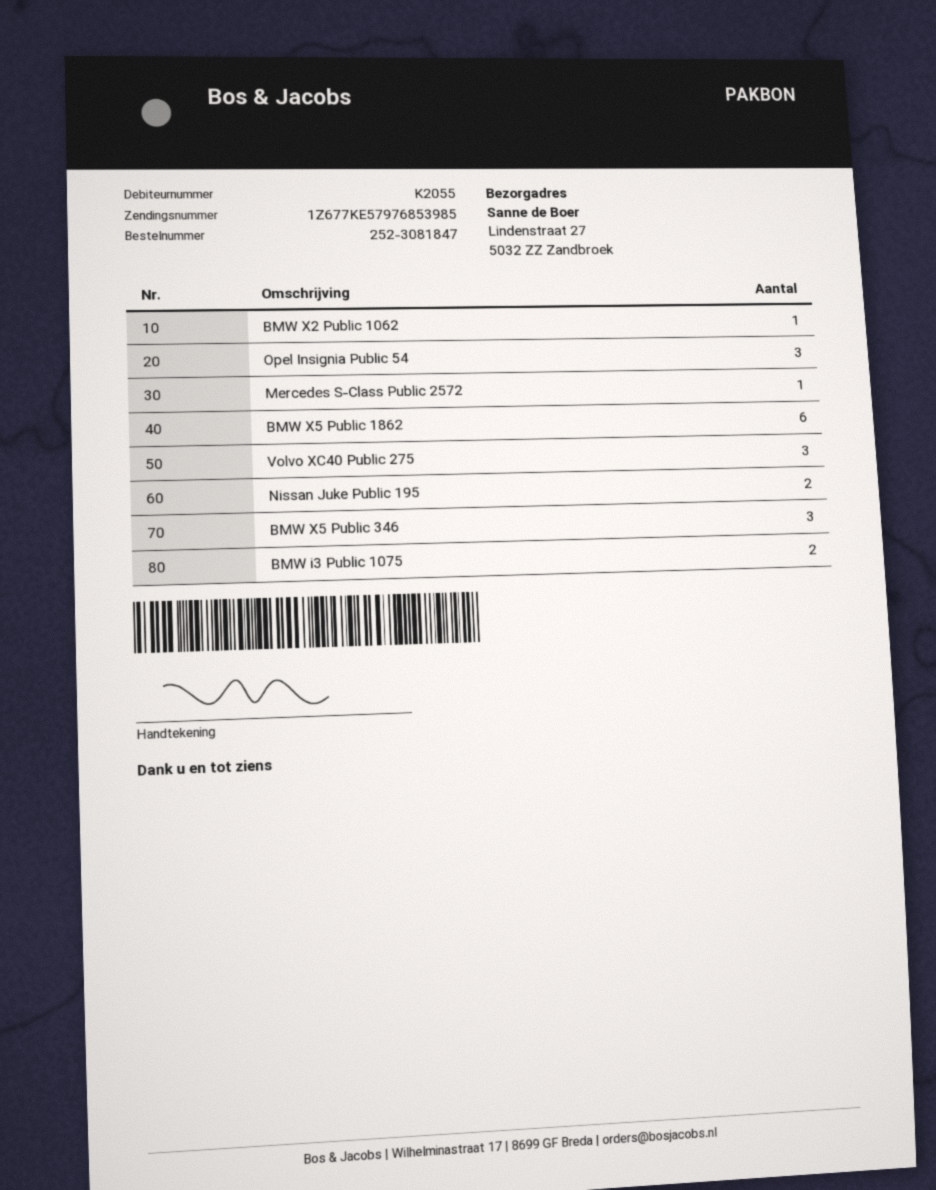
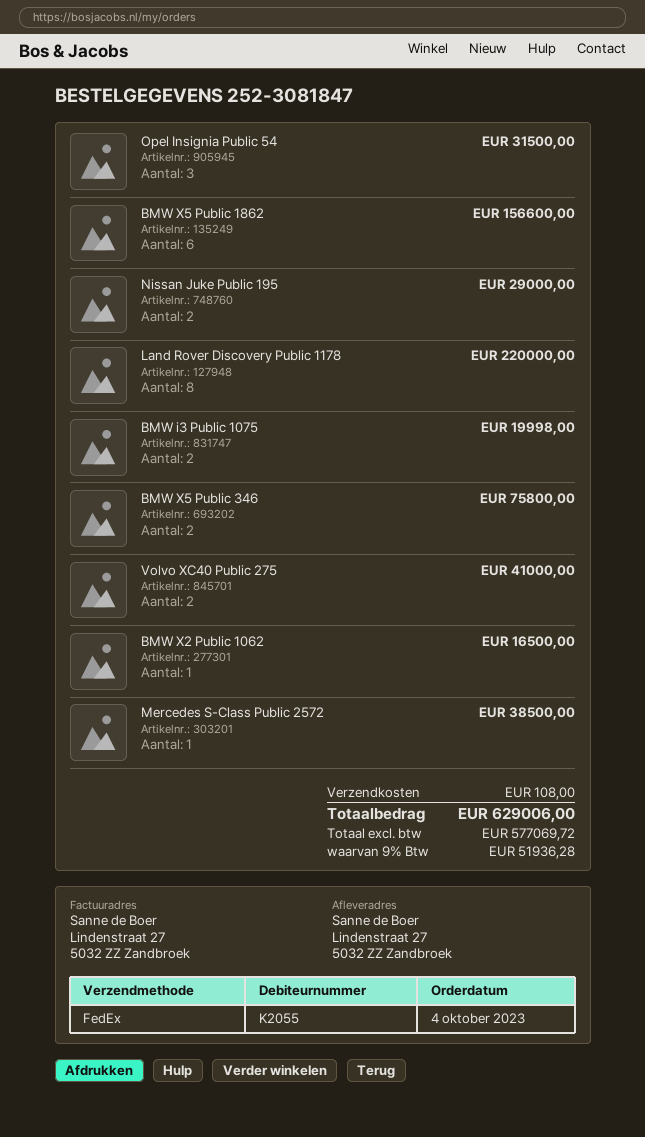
Volvo XC40 Public 275: 3 -> 2
BMW X5 Public 346: 3 -> 2
Land Rover Discovery Public 1178: none -> 8

